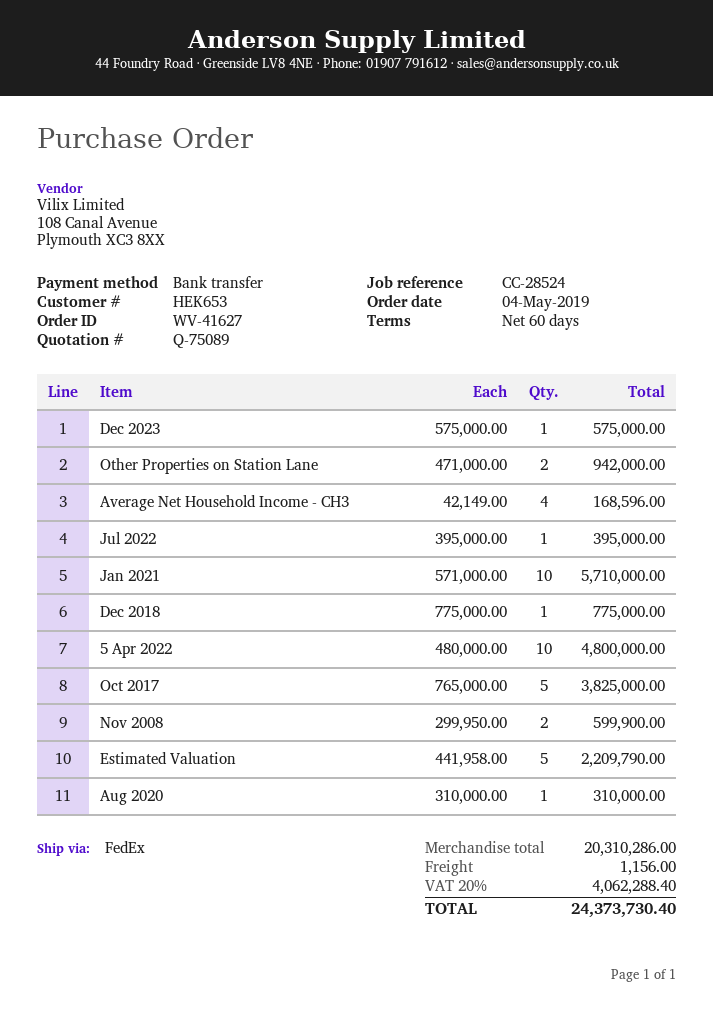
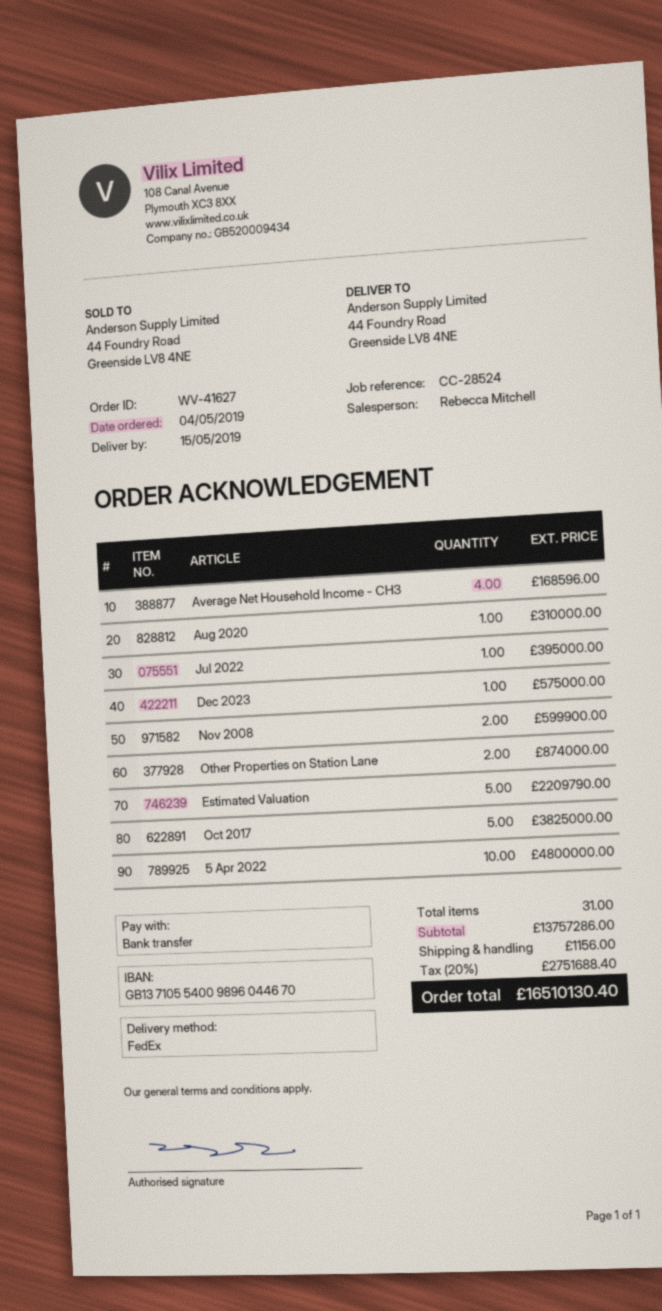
Other Properties on Station Lane: 2 for 942000.00 -> 2 for 874000.00
Jan 2021: 10 for 5710000.00 -> none
Dec 2018: 1 for 775000.00 -> none
subtotal: 20310286.00 -> 13757286.00
tax: 20% = 4062288.40 -> 20% = 2751688.40
total: 24373730.40 -> 16510130.40

